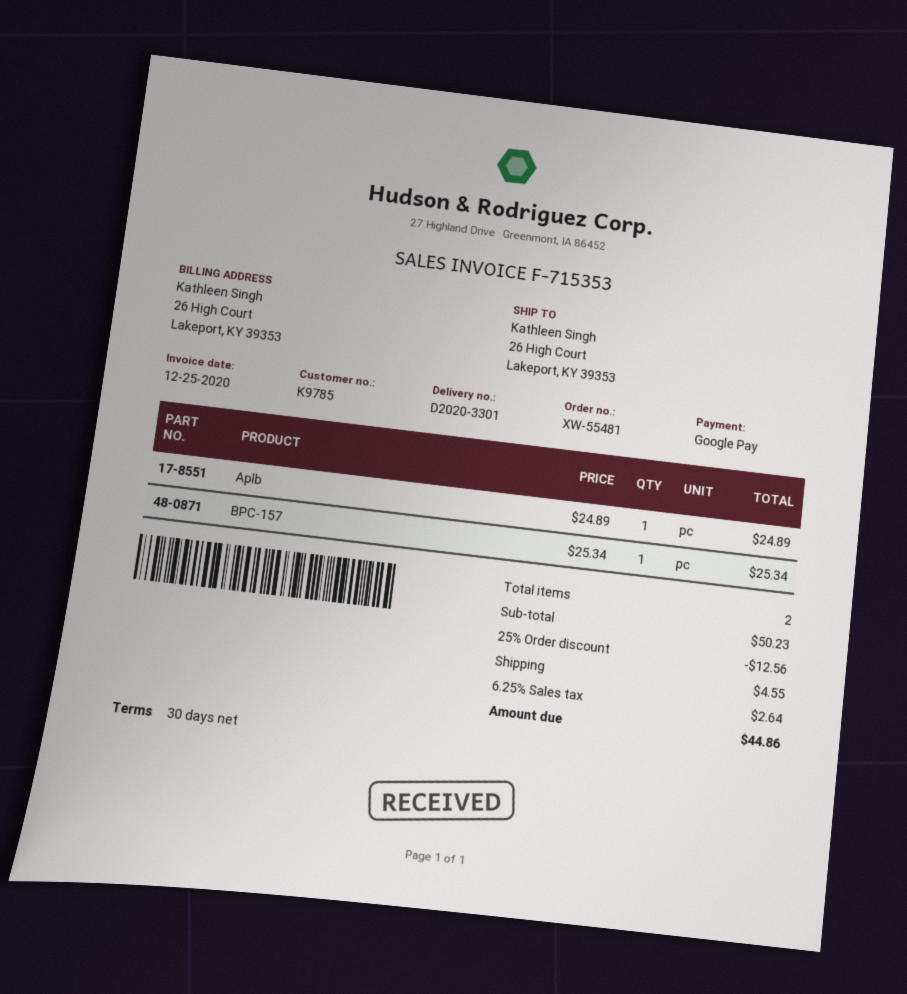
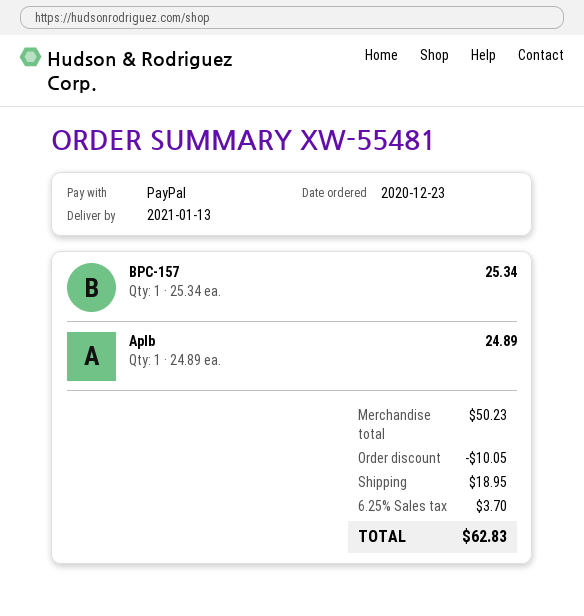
payment method: Google Pay -> PayPal
discount: 12.56 -> 10.05
shipping: 4.55 -> 18.95
tax: 6.25% = 2.64 -> 6.25% = 3.70
total: 44.86 -> 62.83

